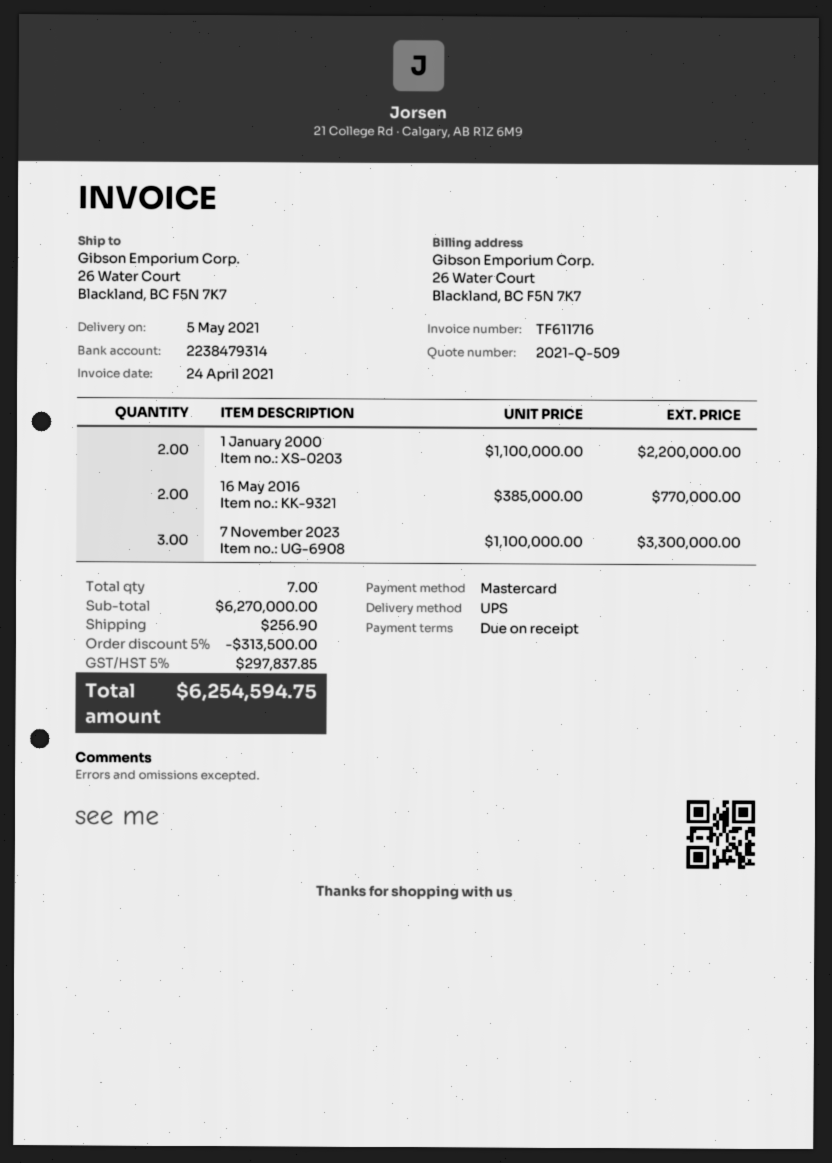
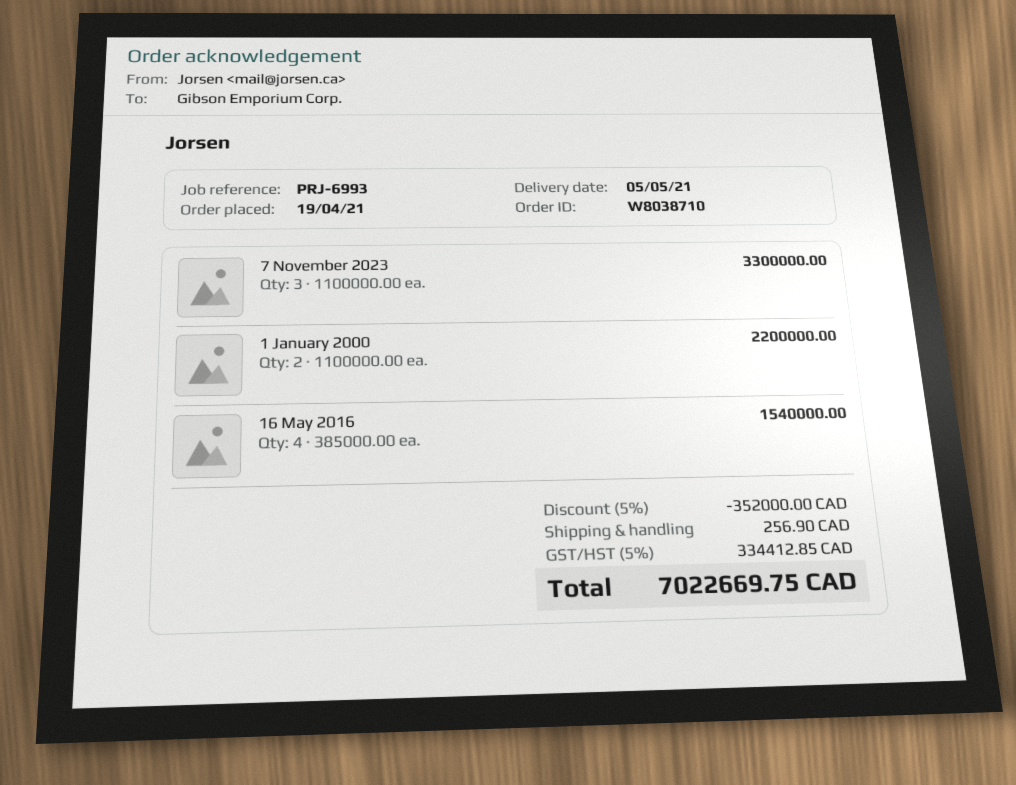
16 May 2016: 2 x 385000.00 = 770000.00 -> 4 x 385000.00 = 1540000.00
discount: 5% = 313500.00 -> 5% = 352000.00
tax: 5% = 297837.85 -> 5% = 334412.85
total: 6254594.75 -> 7022669.75

